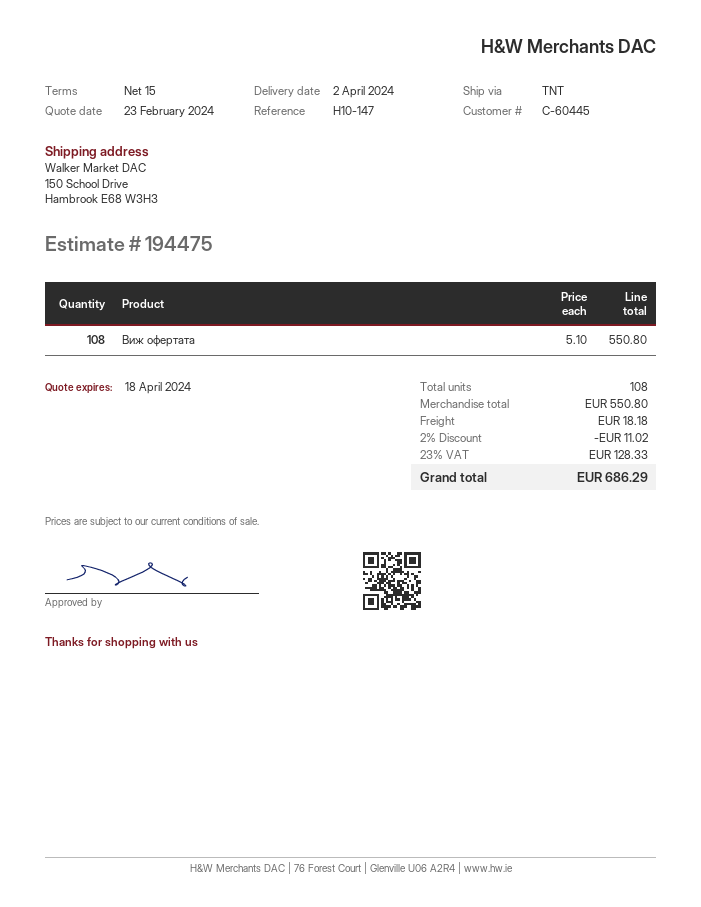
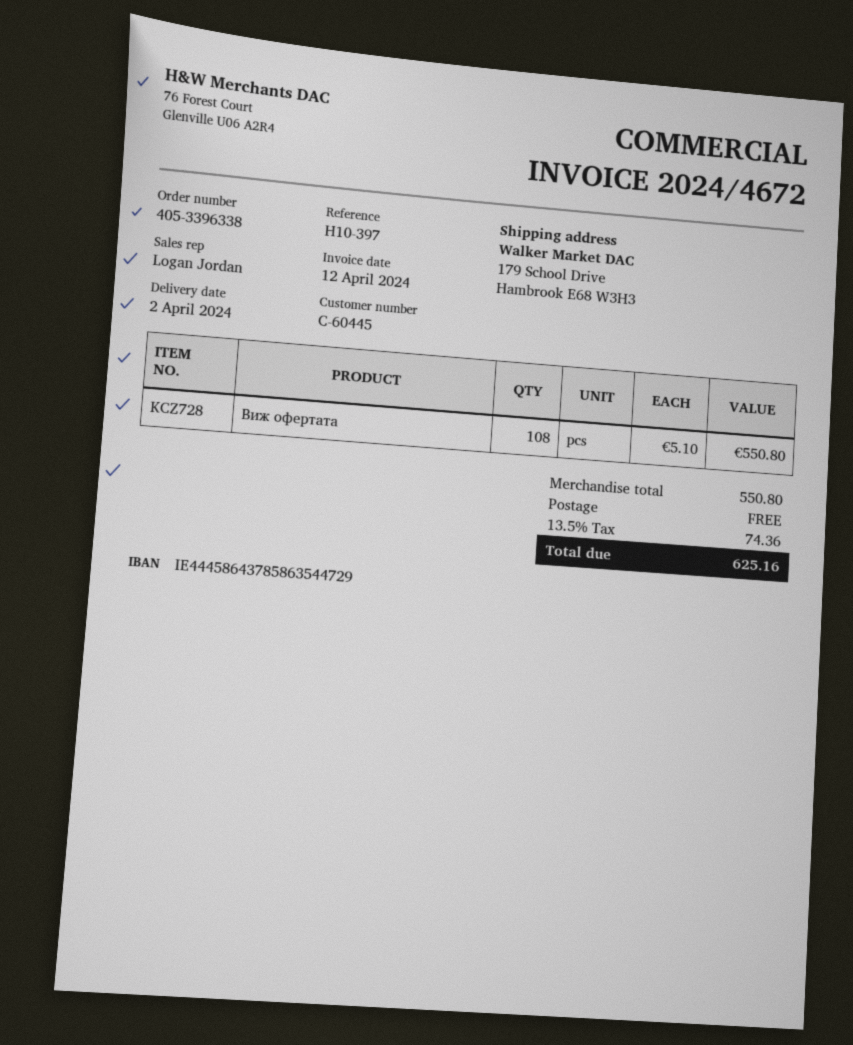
reference: H10-147 -> H10-397
ship to: 150 School Drive, Hambrook E68 W3H3 -> 179 School Drive, Hambrook E68 W3H3
discount: 2% = 11.02 -> none
shipping: 18.18 -> 0.00
tax: 23% = 128.33 -> 13.5% = 74.36
total: 686.29 -> 625.16

